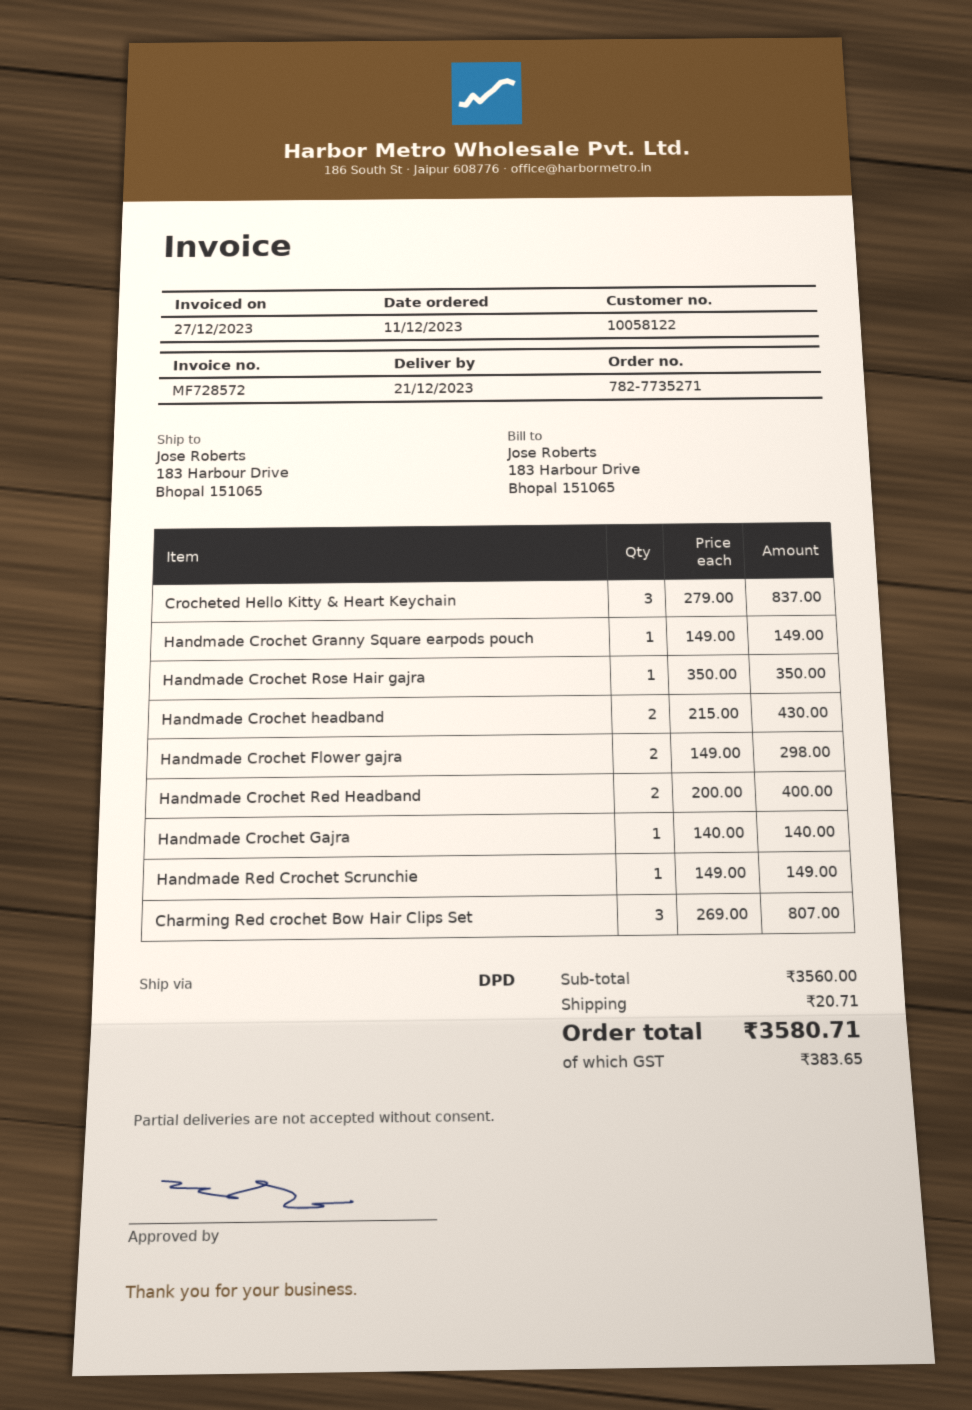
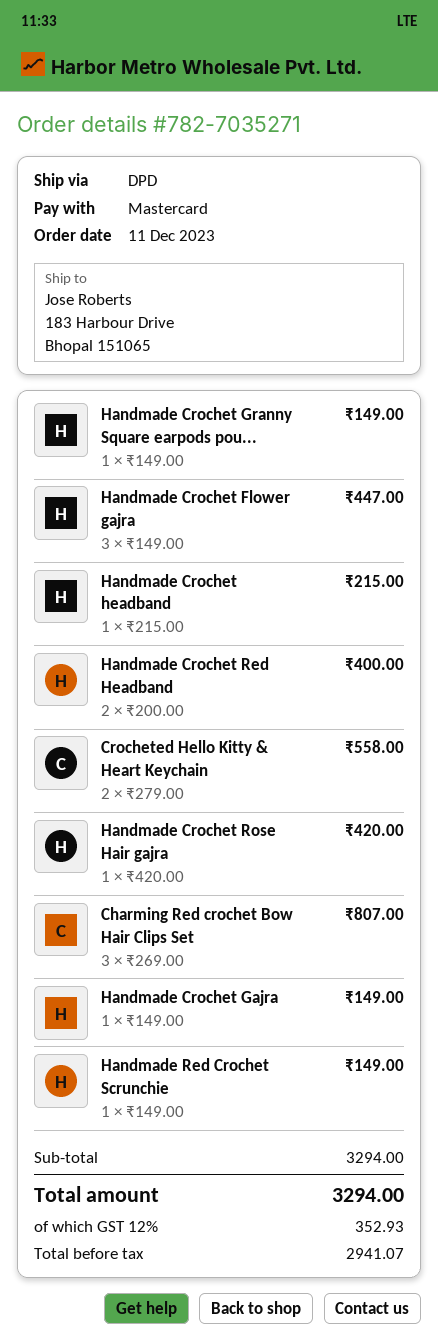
order number: 782-7735271 -> 782-7035271
Crocheted Hello Kitty & Heart Keychain: 3 x 279.00 = 837.00 -> 2 x 279.00 = 558.00
Handmade Crochet Rose Hair gajra: 1 x 350.00 = 350.00 -> 1 x 420.00 = 420.00
Handmade Crochet headband: 2 x 215.00 = 430.00 -> 1 x 215.00 = 215.00
Handmade Crochet Flower gajra: 2 x 149.00 = 298.00 -> 3 x 149.00 = 447.00
Handmade Crochet Gajra: 1 x 140.00 = 140.00 -> 1 x 149.00 = 149.00
subtotal: 3560.00 -> 3294.00
shipping: 20.71 -> none
tax: 383.65 -> 352.93
total: 3580.71 -> 3294.00

